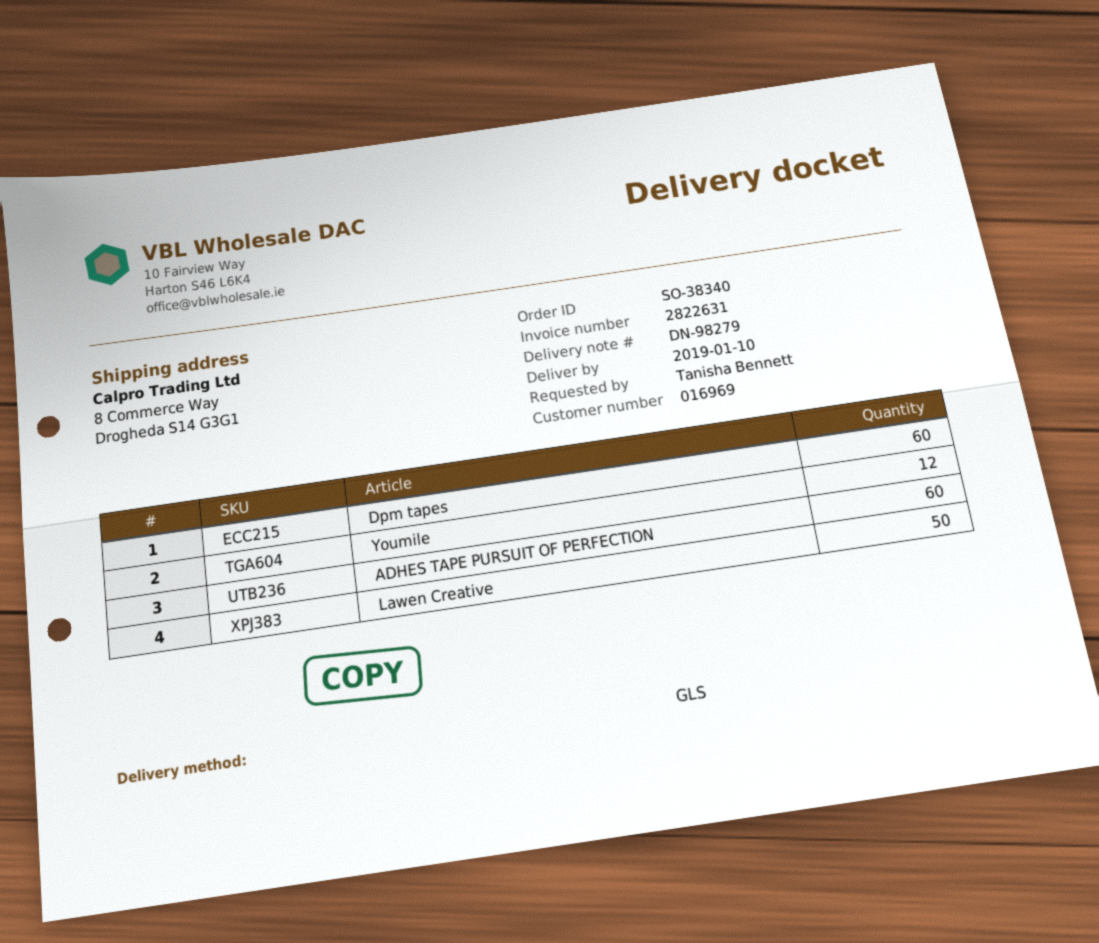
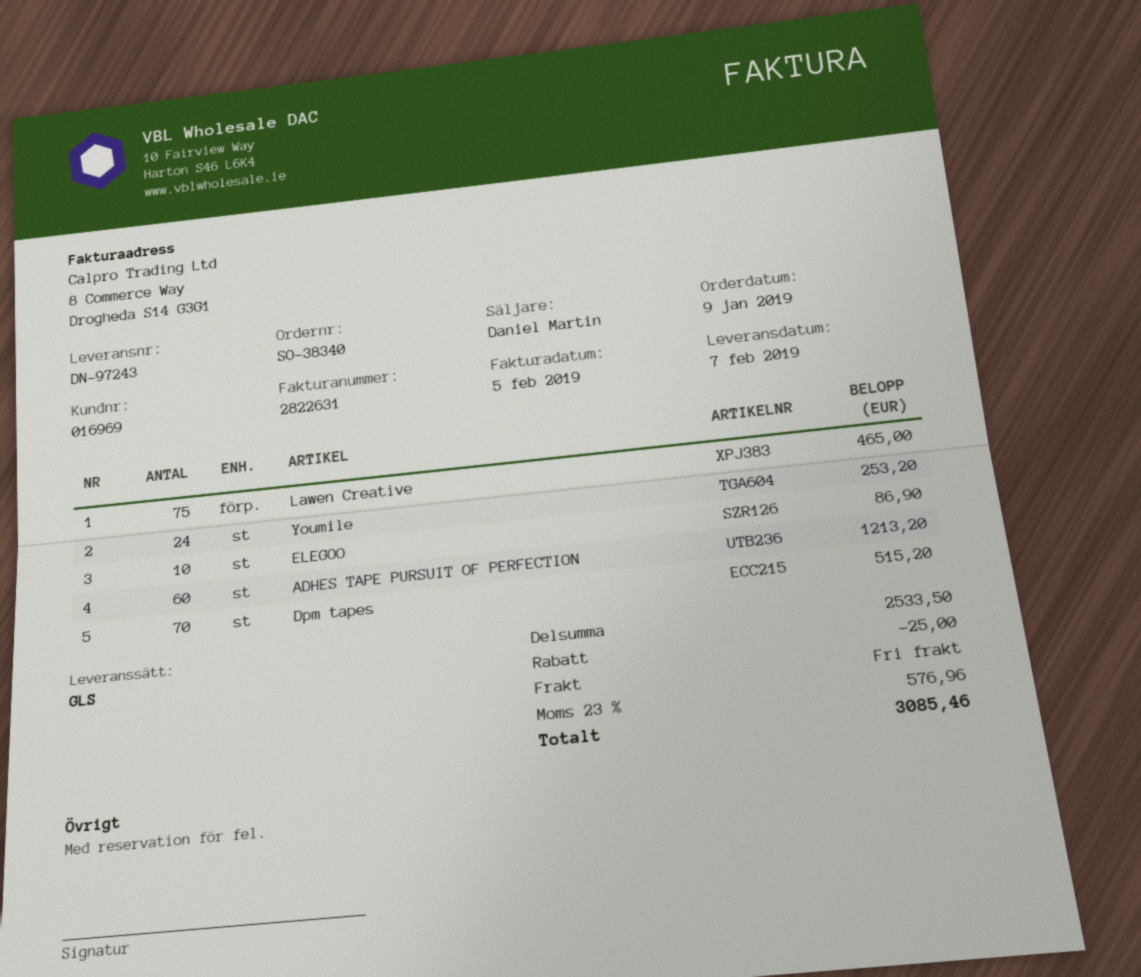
delivery note number: DN-98279 -> DN-97243
delivery date: 2019-01-10 -> 2019-02-07
Dpm tapes: 60 -> 70
Youmile: 12 -> 24
Lawen Creative: 50 -> 75
ELEGOO: none -> 10

